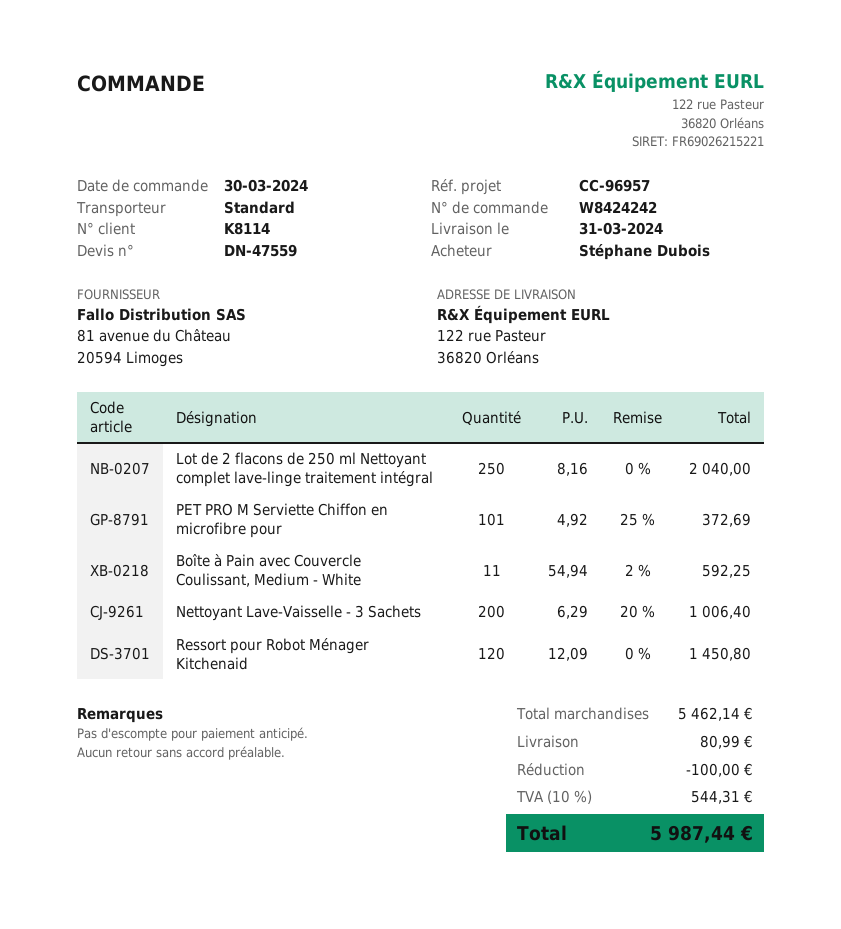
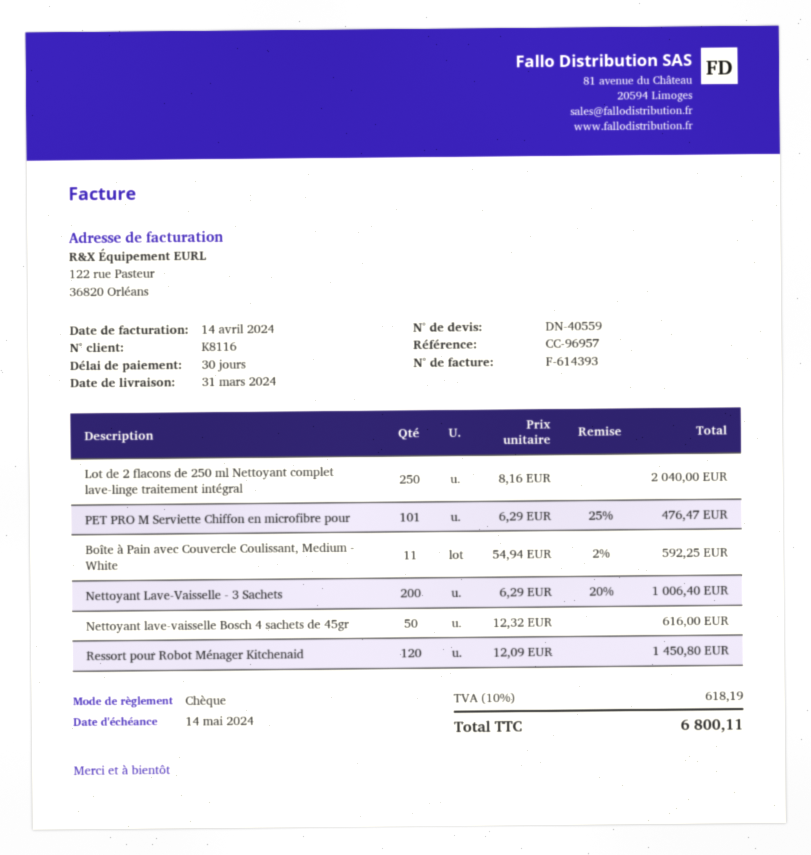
quote number: DN-47559 -> DN-40559
customer number: K8114 -> K8116
PET PRO M Serviette Chiffon en microfibre pour: 101 x 4.92 - 25% = 372.69 -> 101 x 6.29 - 25% = 476.47
Nettoyant lave-vaisselle Bosch 4 sachets de 45gr: none -> 50 x 12.32 = 616.00
discount: 100.00 -> none
shipping: 80.99 -> none
tax: 10% = 544.31 -> 10% = 618.19
total: 5987.44 -> 6800.11

